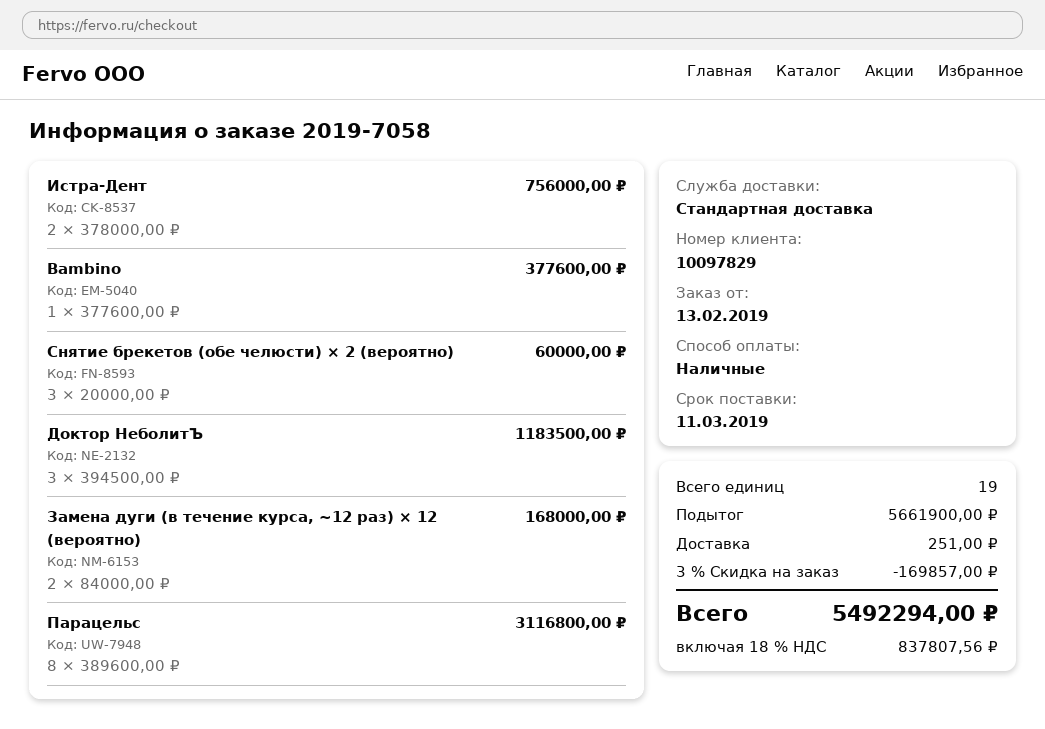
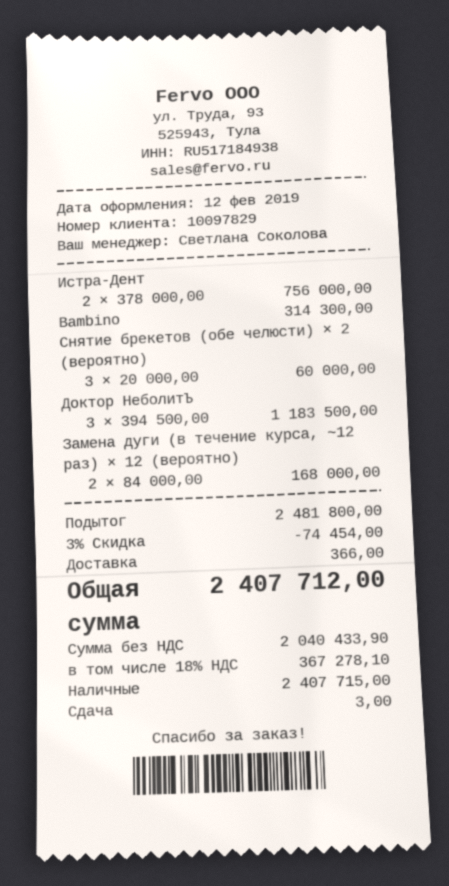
order date: 2019-02-13 -> 2019-02-12
Bambino: 1 x 377600.00 = 377600.00 -> 1 x 314300.00 = 314300.00
Парацельс: 8 x 389600.00 = 3116800.00 -> none
subtotal: 5661900.00 -> 2481800.00
discount: 3% = 169857.00 -> 3% = 74454.00
shipping: 251.00 -> 366.00
tax: 18% = 837807.56 -> 18% = 367278.10
total: 5492294.00 -> 2407712.00

